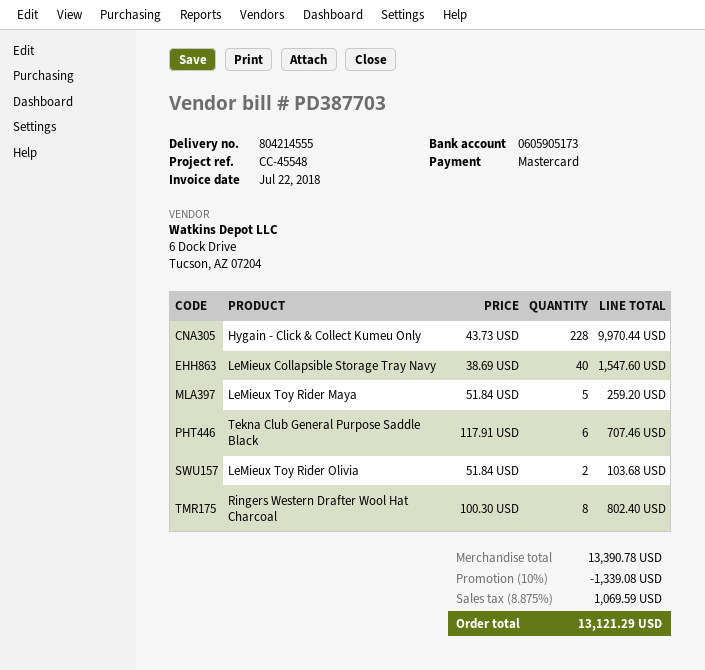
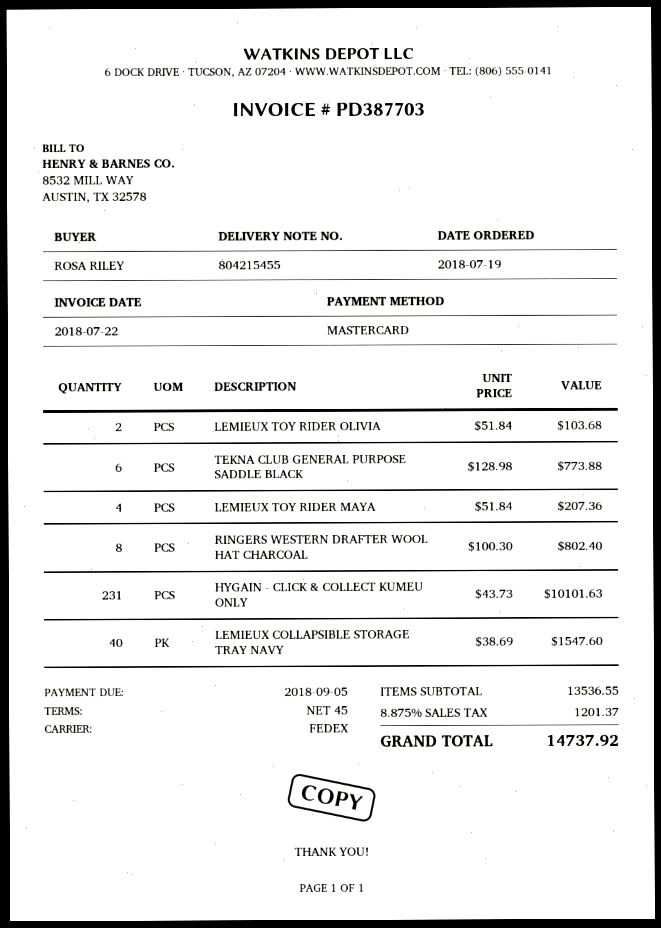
delivery note number: 804214555 -> 804215455
Hygain - Click & Collect Kumeu Only: 228 x 43.73 = 9970.44 -> 231 x 43.73 = 10101.63
LeMieux Toy Rider Maya: 5 x 51.84 = 259.20 -> 4 x 51.84 = 207.36
Tekna Club General Purpose Saddle Black: 6 x 117.91 = 707.46 -> 6 x 128.98 = 773.88
subtotal: 13390.78 -> 13536.55
discount: 10% = 1339.08 -> none
tax: 8.875% = 1069.59 -> 8.875% = 1201.37
total: 13121.29 -> 14737.92

